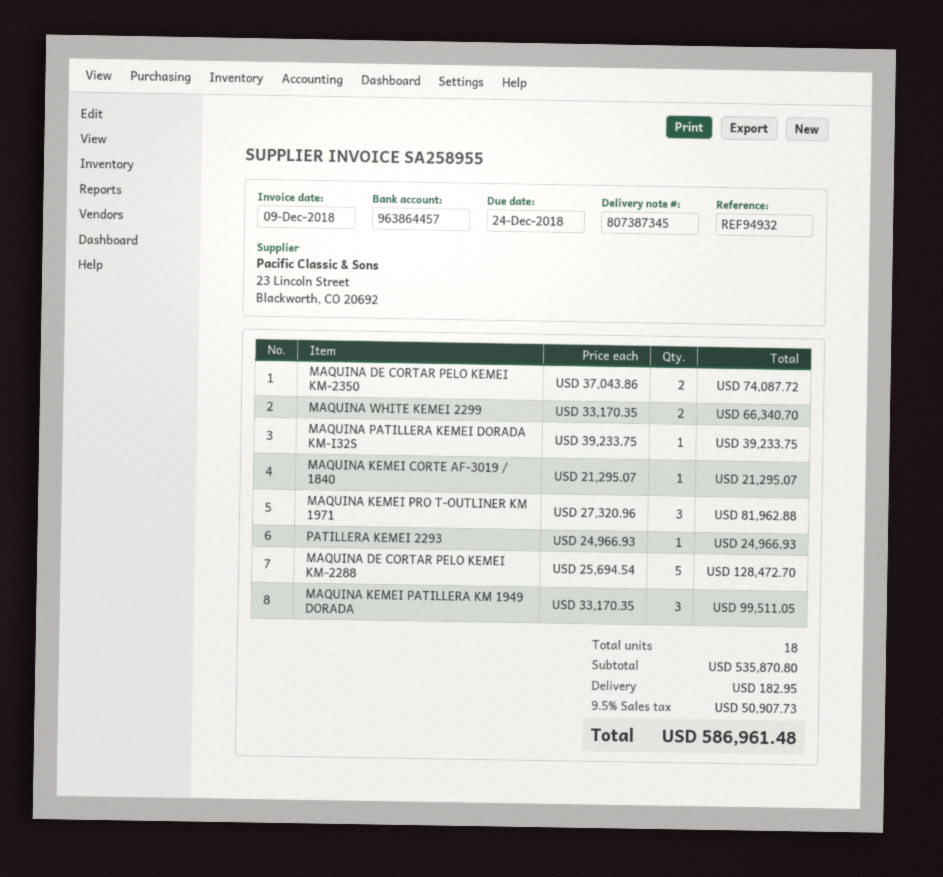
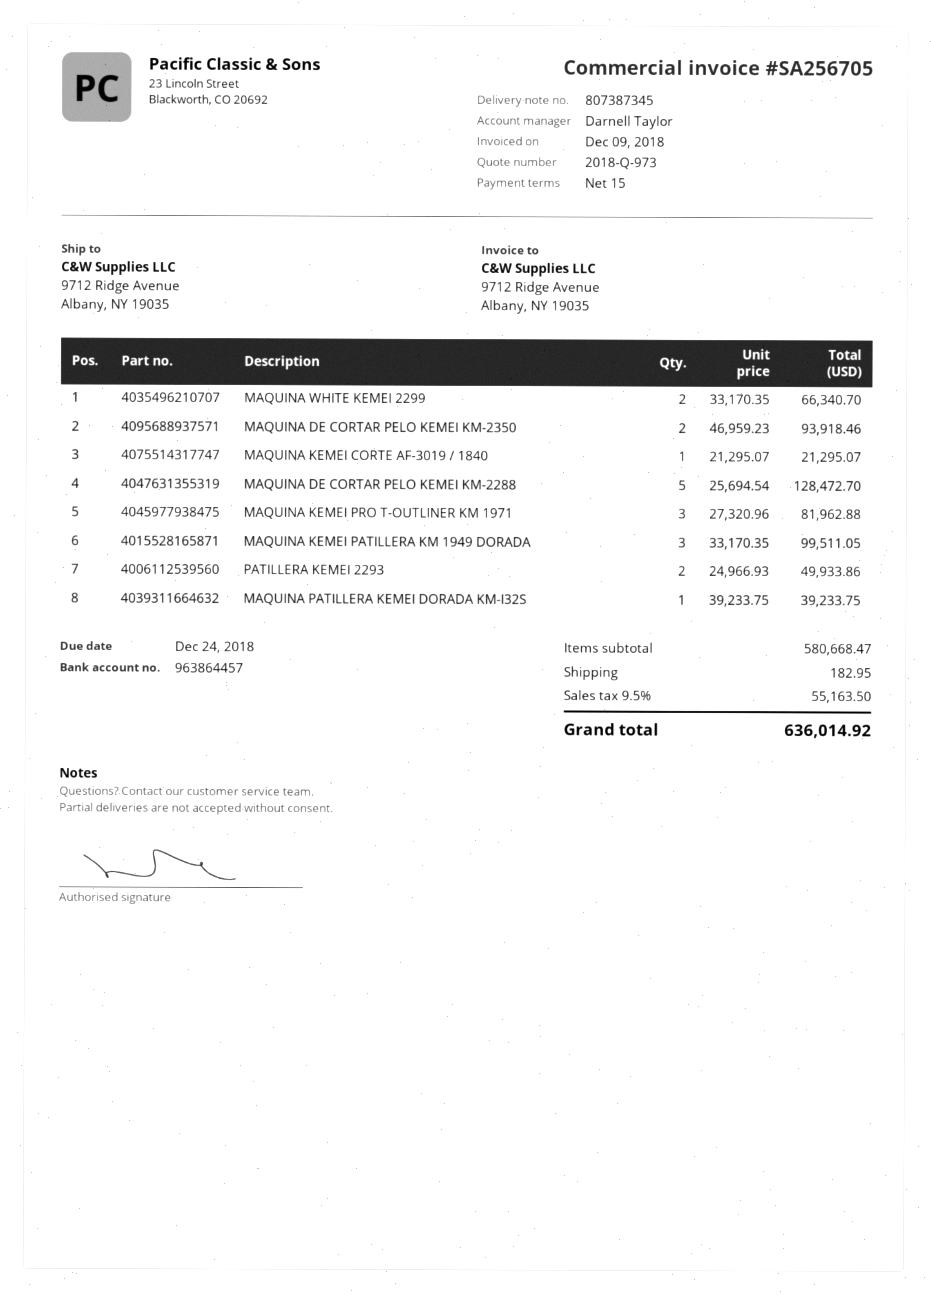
invoice number: SA258955 -> SA256705
MAQUINA DE CORTAR PELO KEMEI KM-2350: 2 x 37043.86 = 74087.72 -> 2 x 46959.23 = 93918.46
PATILLERA KEMEI 2293: 1 x 24966.93 = 24966.93 -> 2 x 24966.93 = 49933.86
subtotal: 535870.80 -> 580668.47
tax: 9.5% = 50907.73 -> 9.5% = 55163.50
total: 586961.48 -> 636014.92

